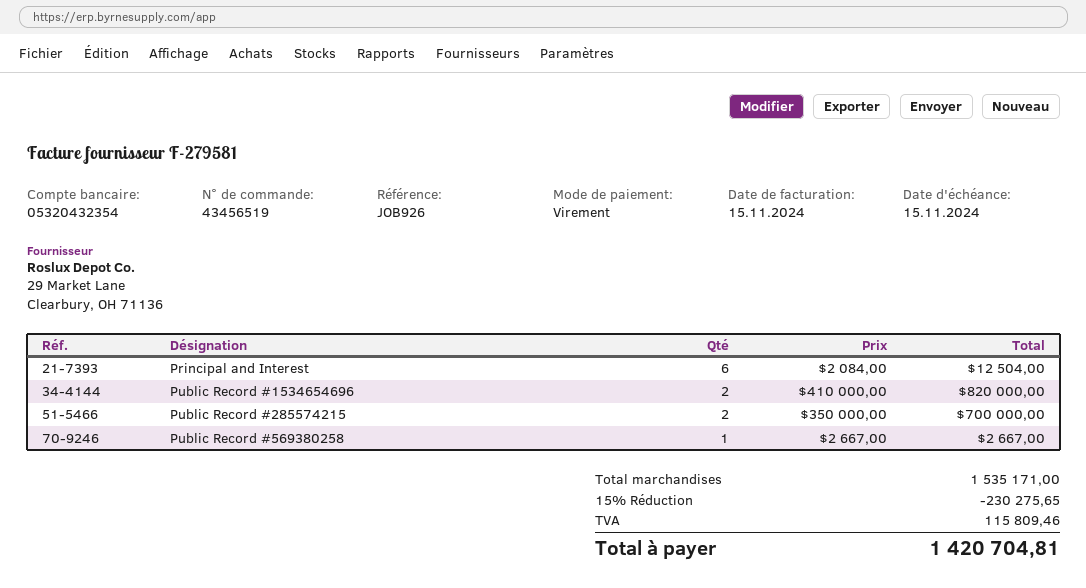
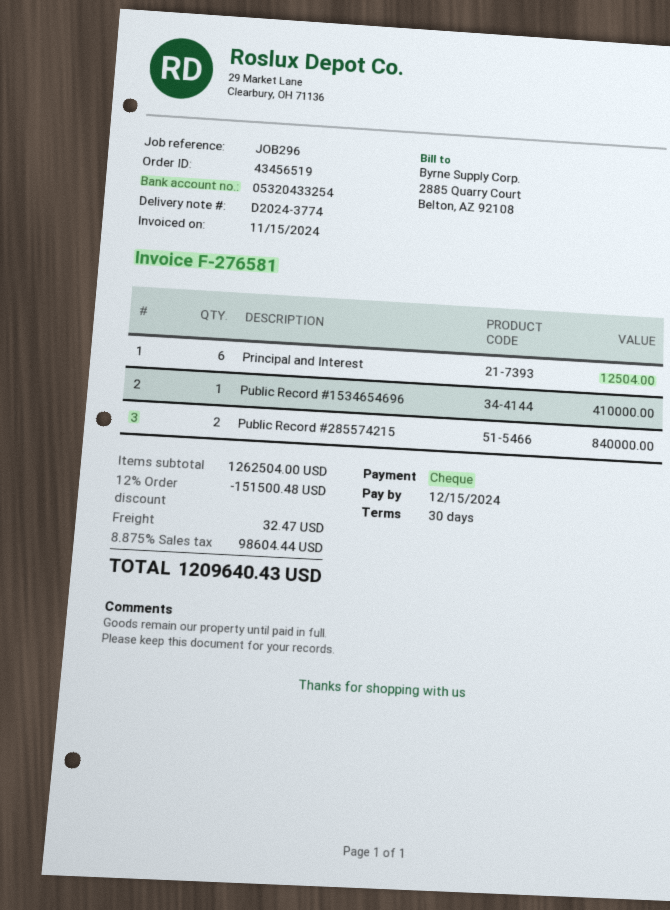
invoice number: F-279581 -> F-276581
due date: 2024-11-15 -> 2024-12-15
reference: JOB926 -> JOB296
payment method: bank transfer -> cheque
bank account: 05320432354 -> 05320433254
Public Record #1534654696: 2 for 820000.00 -> 1 for 410000.00
Public Record #285574215: 2 for 700000.00 -> 2 for 840000.00
Public Record #569380258: 1 for 2667.00 -> none
subtotal: 1535171.00 -> 1262504.00
discount: 15% = 230275.65 -> 12% = 151500.48
shipping: none -> 32.47
tax: 115809.46 -> 98604.44
total: 1420704.81 -> 1209640.43

